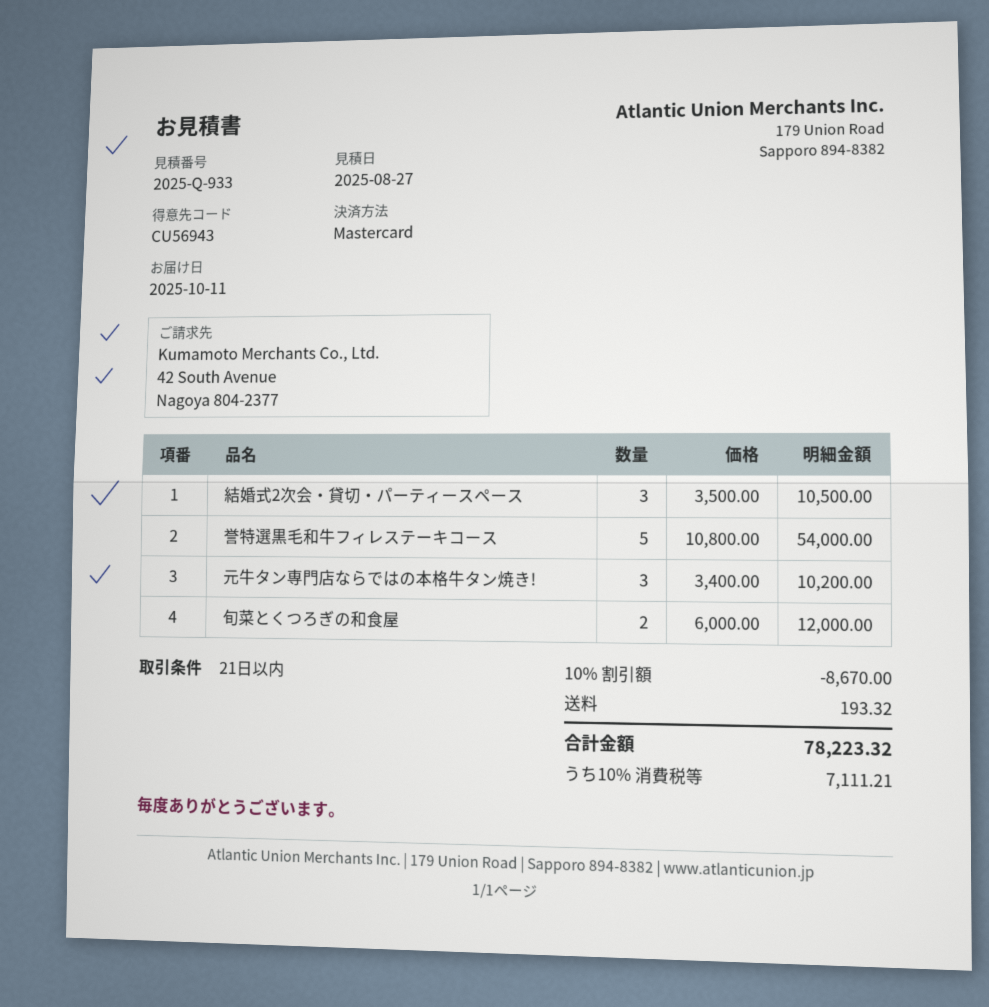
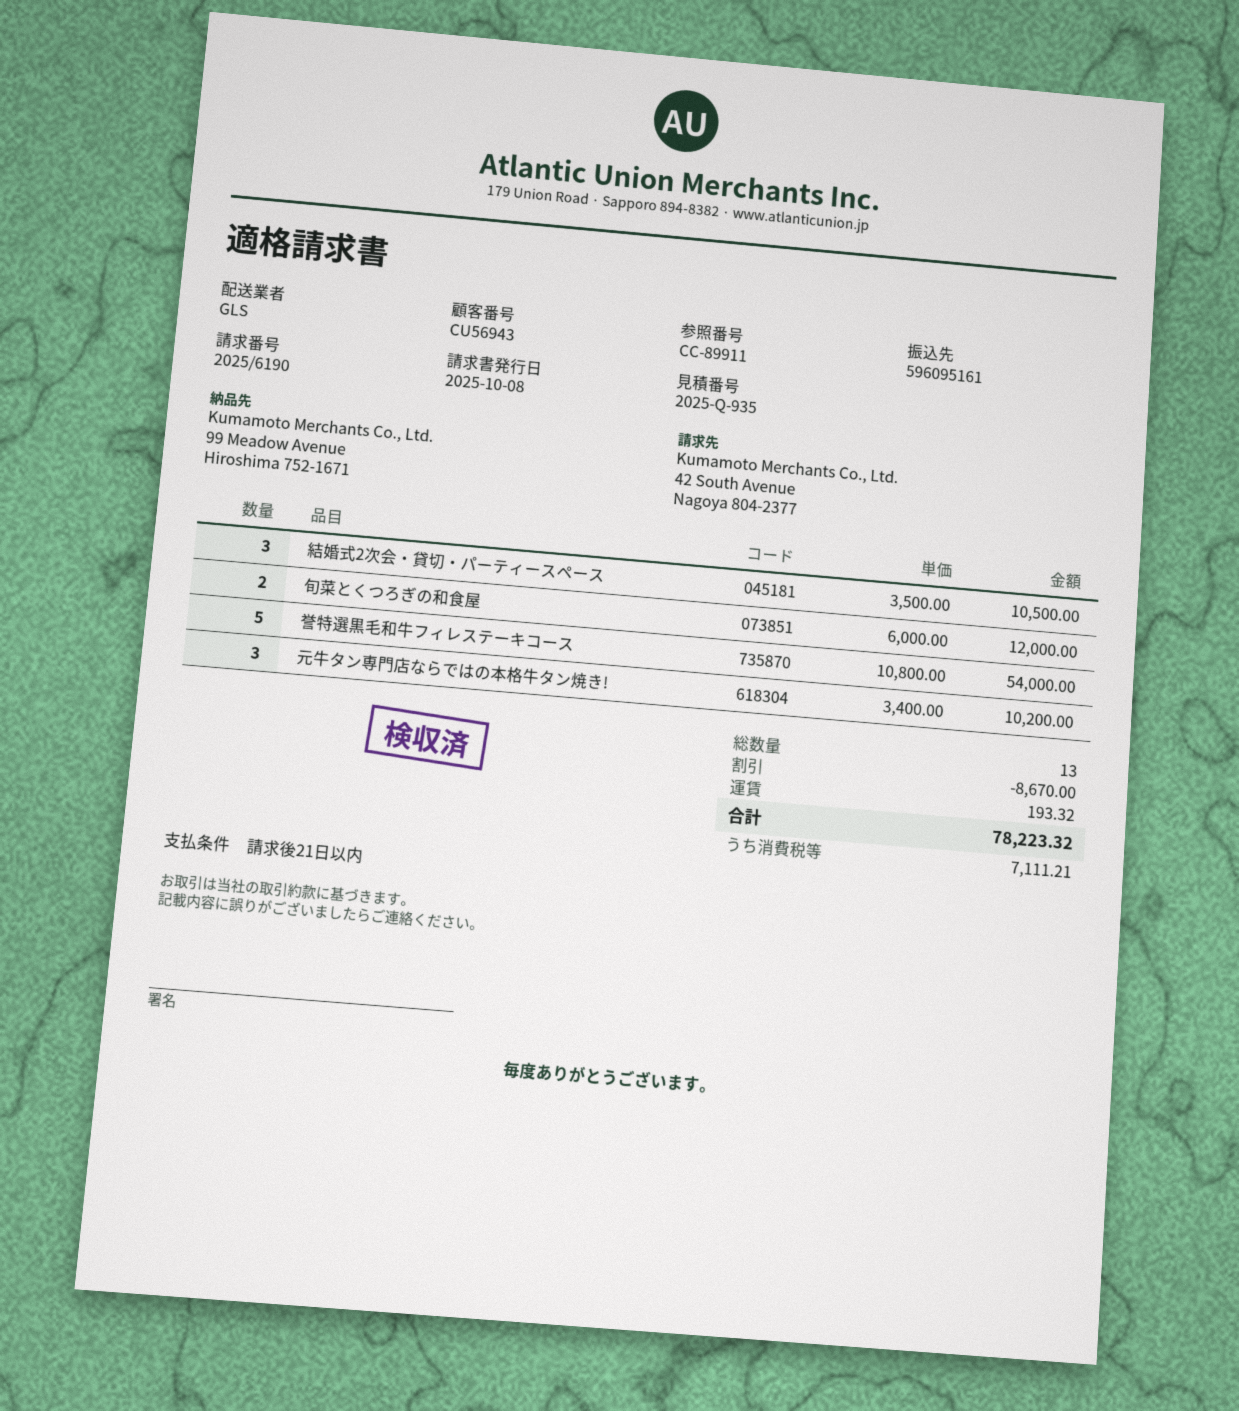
quote number: 2025-Q-933 -> 2025-Q-935

